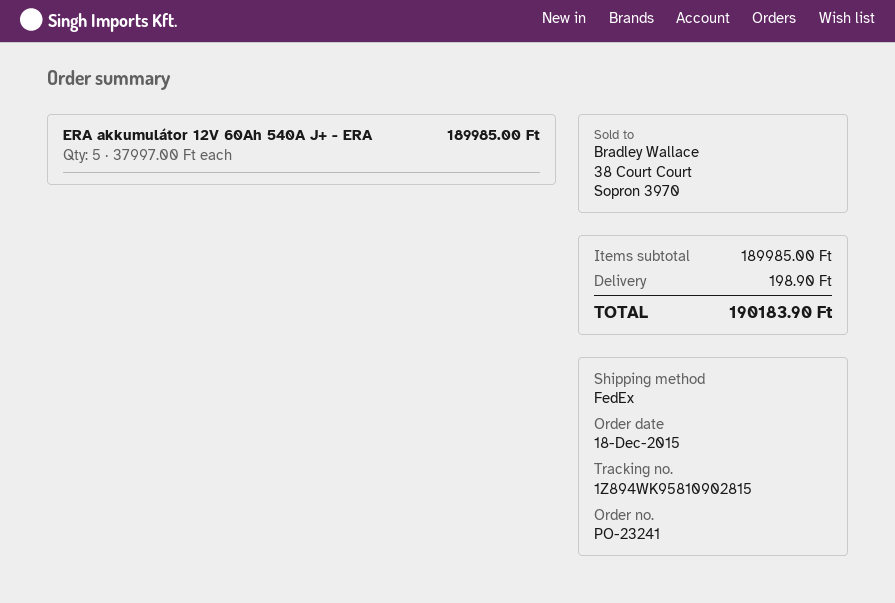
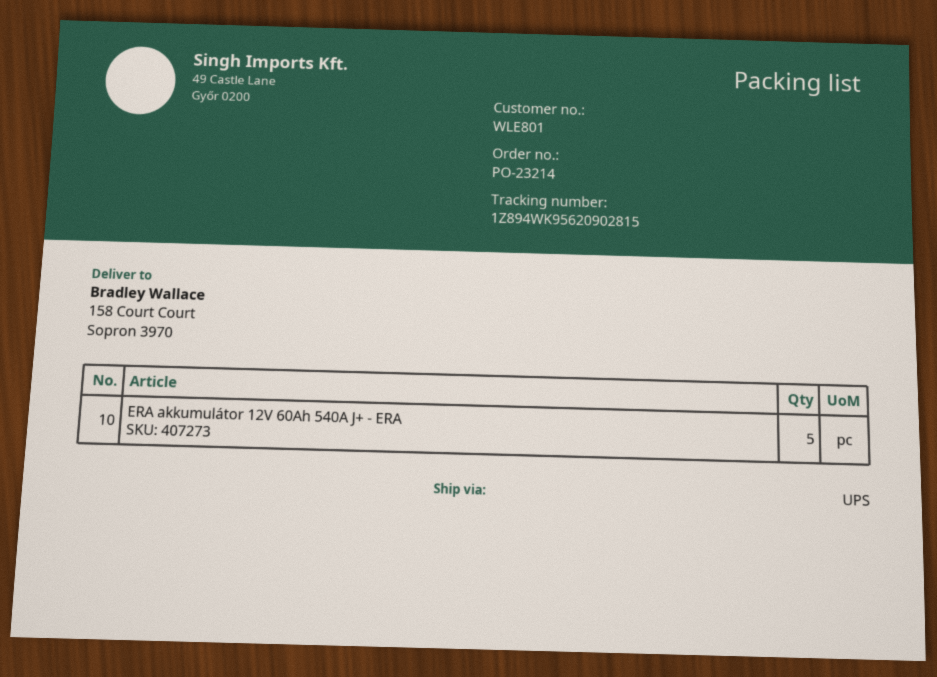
order number: PO-23241 -> PO-23214
shipping method: FedEx -> UPS
tracking number: 1Z894WK95810902815 -> 1Z894WK95620902815

